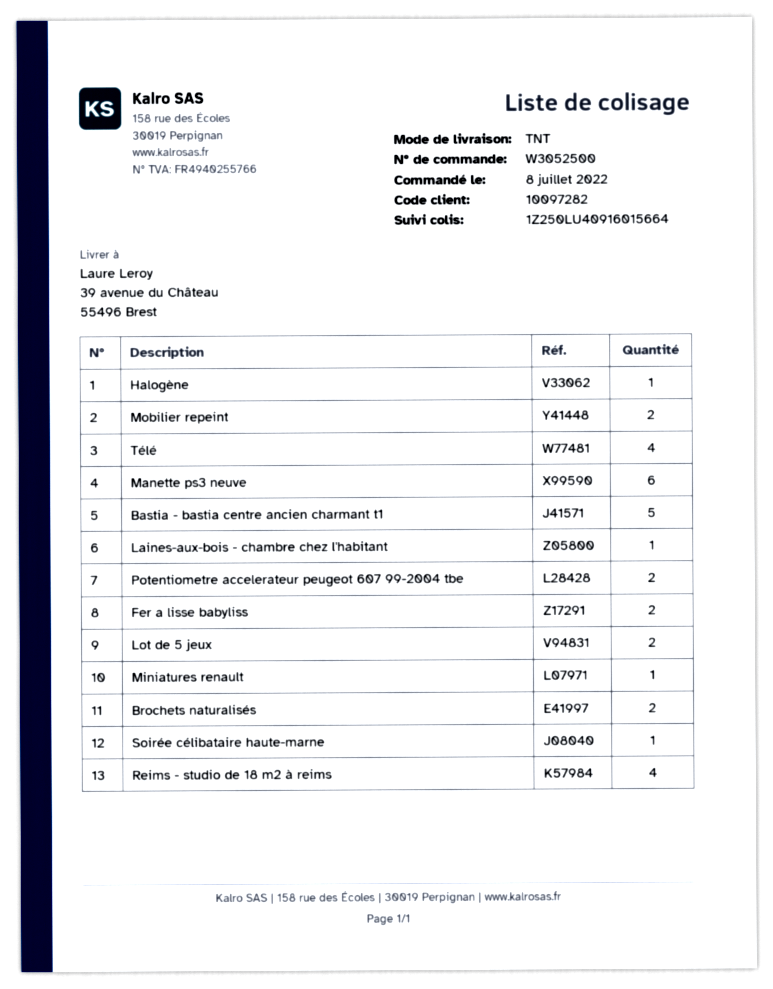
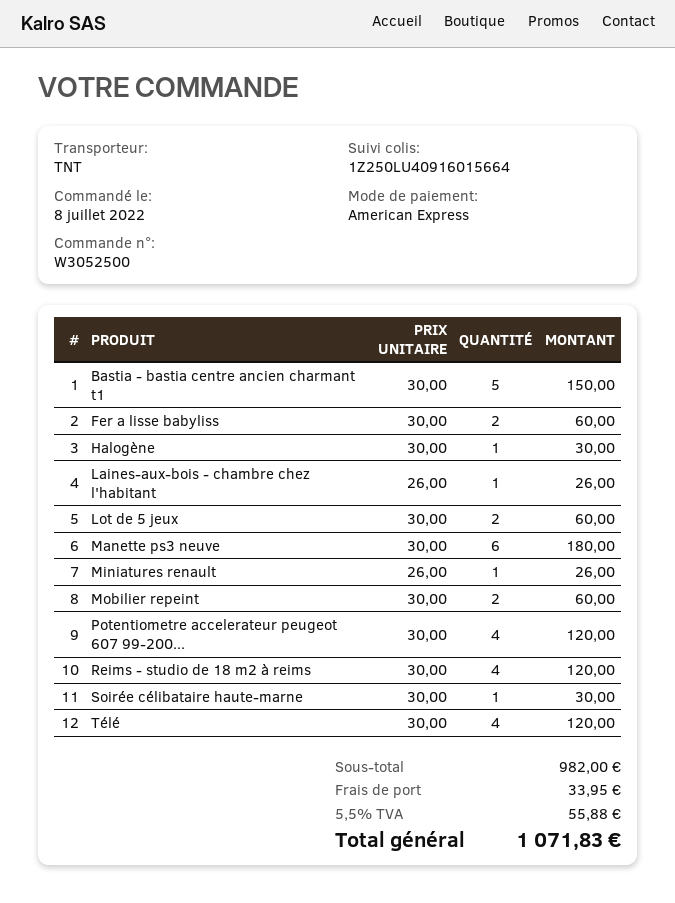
Potentiometre accelerateur peugeot 607 99-2004 tbe: 2 -> 4
Brochets naturalisés: 2 -> none

